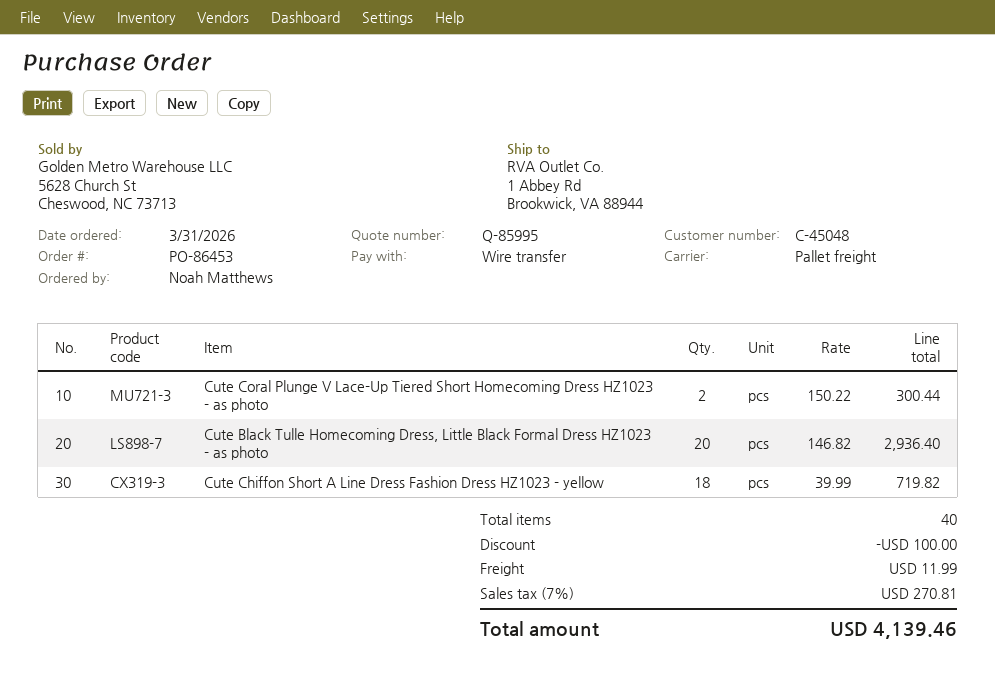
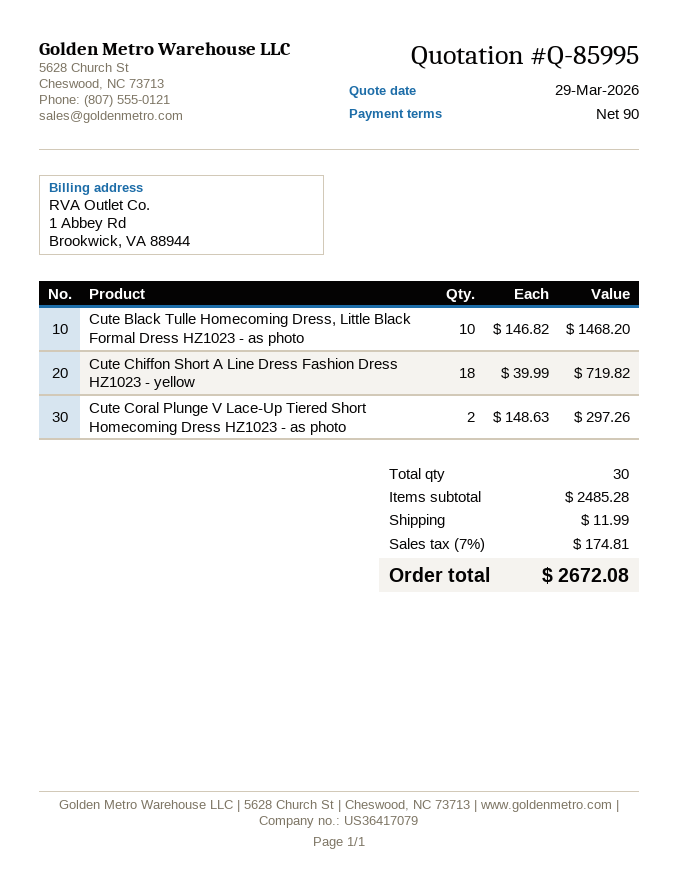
Cute Coral Plunge V Lace-Up Tiered Short Homecoming Dress HZ1023 - as photo: 2 x 150.22 = 300.44 -> 2 x 148.63 = 297.26
Cute Black Tulle Homecoming Dress, Little Black Formal Dress HZ1023 - as photo: 20 x 146.82 = 2936.40 -> 10 x 146.82 = 1468.20
total quantity: 40 -> 30
discount: 100.00 -> none
tax: 7% = 270.81 -> 7% = 174.81
total: 4139.46 -> 2672.08

